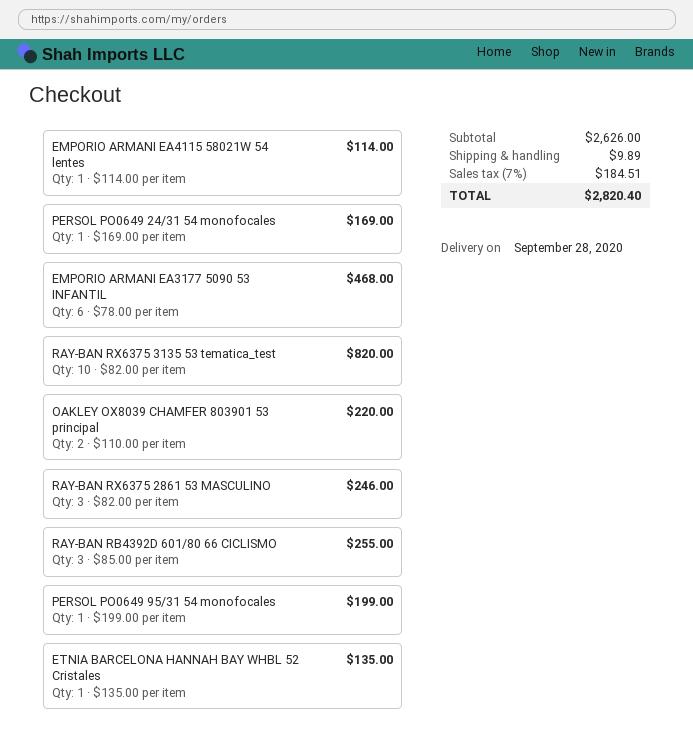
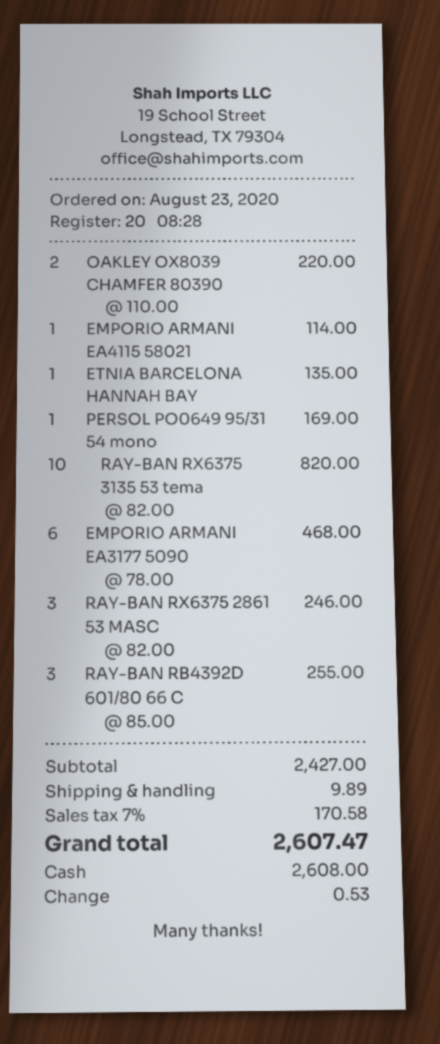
PERSOL PO0649 24/31 54 monofocales: 1 x 169.00 = 169.00 -> none
PERSOL PO0649 95/31 54 monofocales: 1 x 199.00 = 199.00 -> 1 x 169.00 = 169.00
subtotal: 2626.00 -> 2427.00
tax: 7% = 184.51 -> 7% = 170.58
total: 2820.40 -> 2607.47

